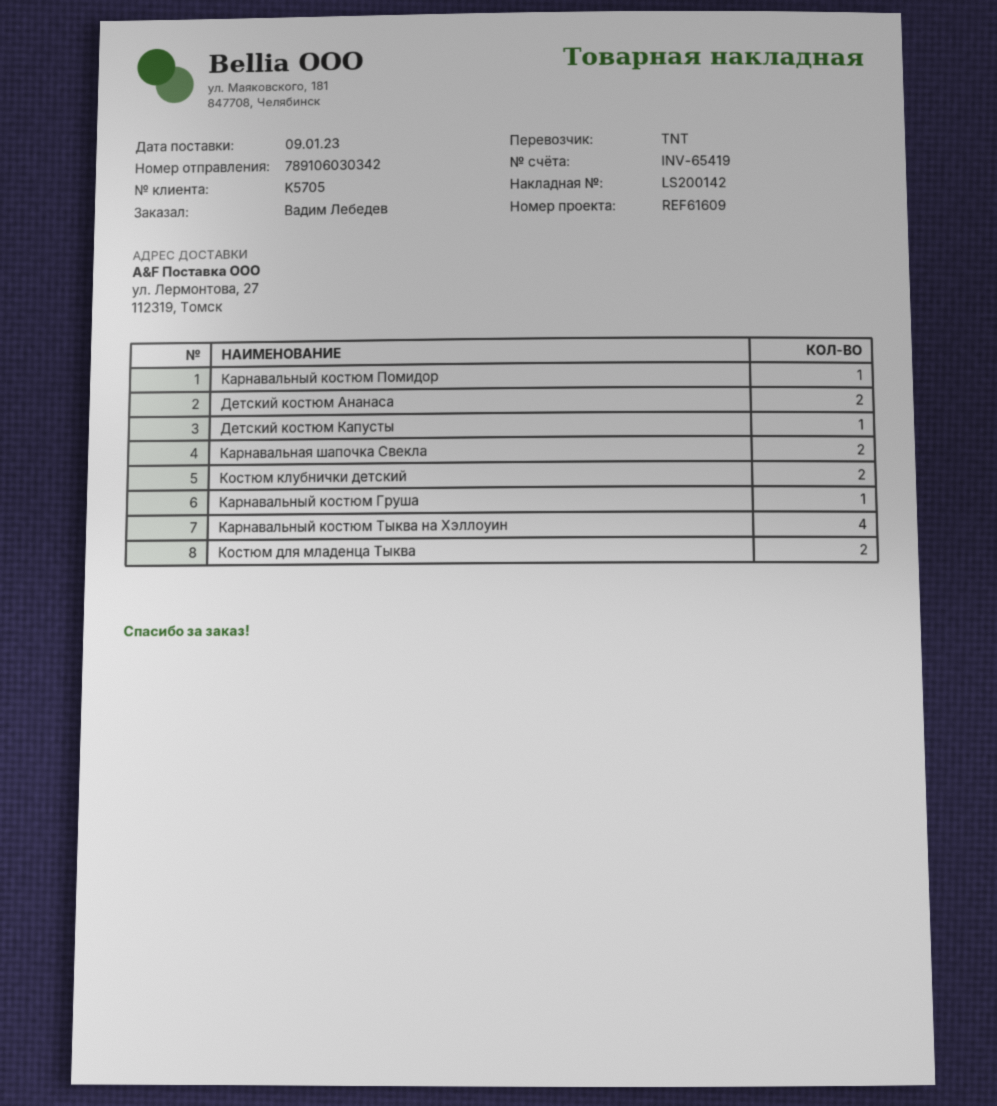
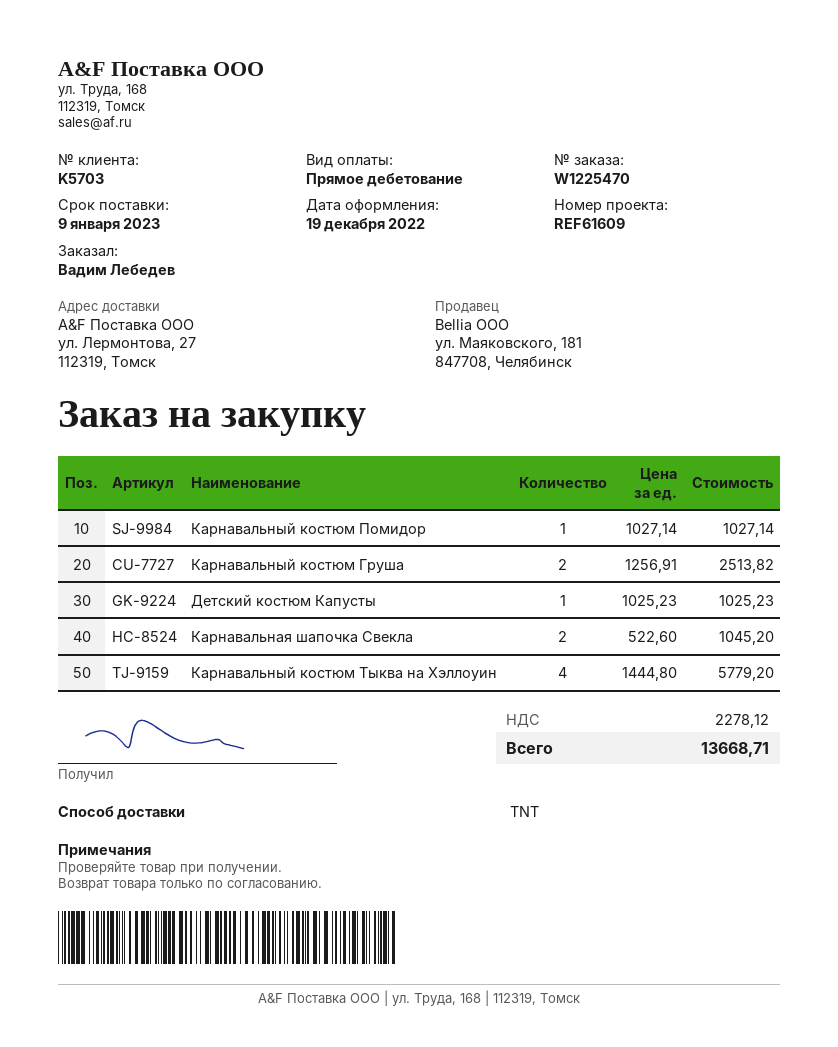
customer number: K5705 -> K5703
Детский костюм Ананаса: 2 -> none
Костюм клубнички детский: 2 -> none
Карнавальный костюм Груша: 1 -> 2
Костюм для младенца Тыква: 2 -> none

